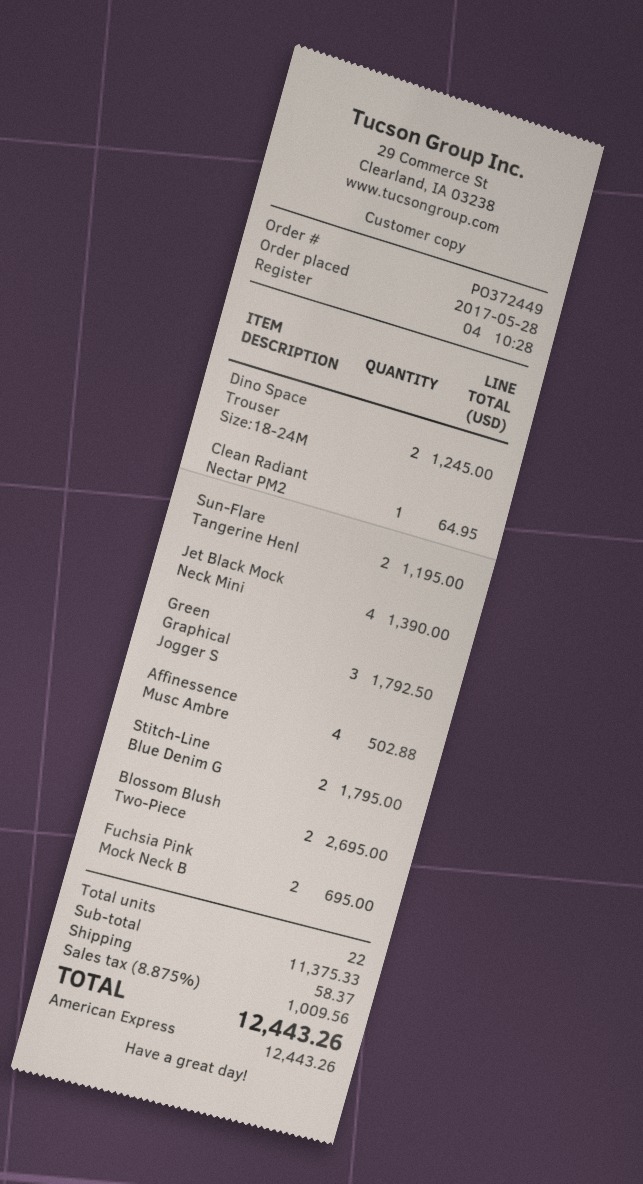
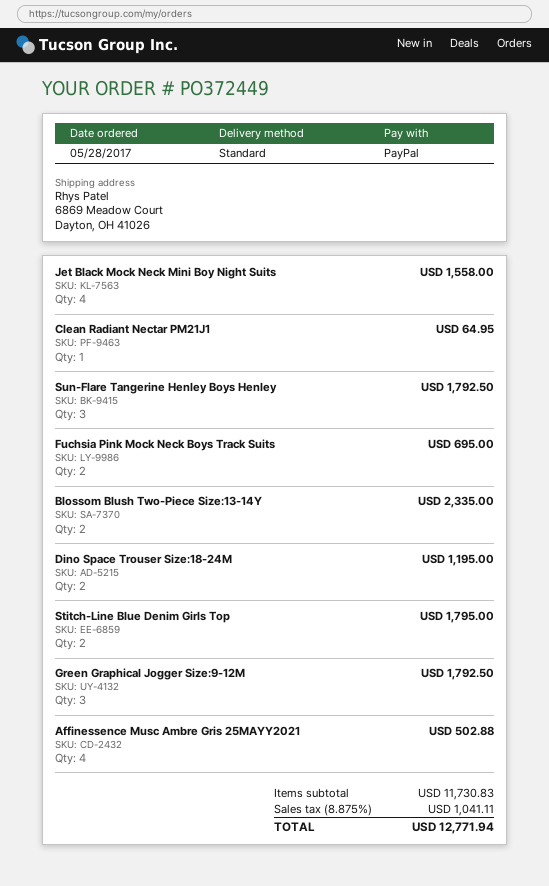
payment method: American Express -> PayPal
Dino Space Trouser Size:18-24M: 2 for 1245.00 -> 2 for 1195.00
Sun-Flare Tangerine Henl: 2 for 1195.00 -> 3 for 1792.50
Jet Black Mock Neck Mini: 4 for 1390.00 -> 4 for 1558.00
Blossom Blush Two-Piece: 2 for 2695.00 -> 2 for 2335.00
subtotal: 11375.33 -> 11730.83
shipping: 58.37 -> none
tax: 8.875% = 1009.56 -> 8.875% = 1041.11
total: 12443.26 -> 12771.94

